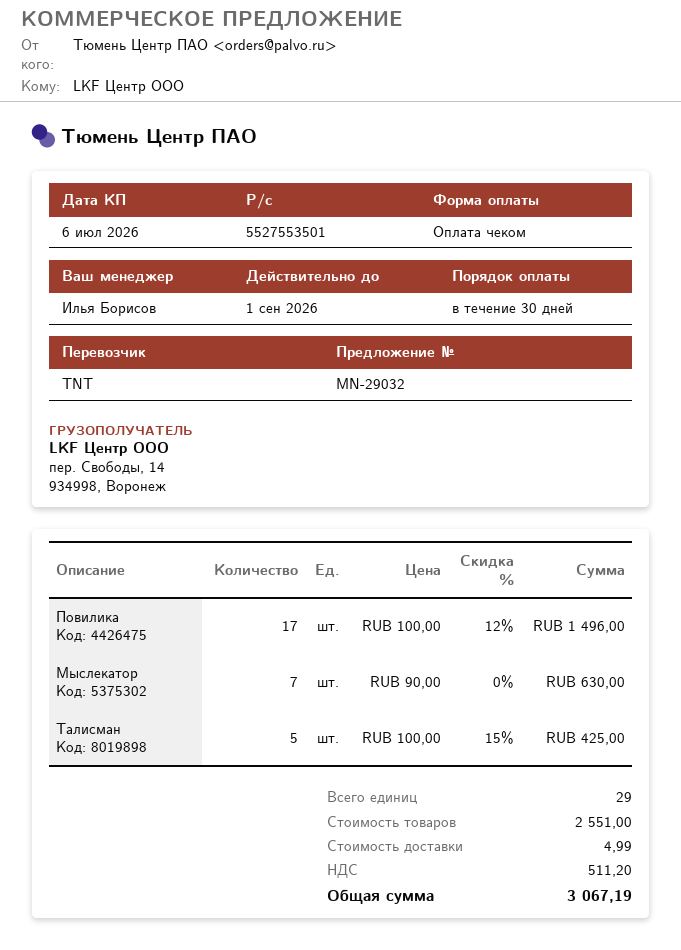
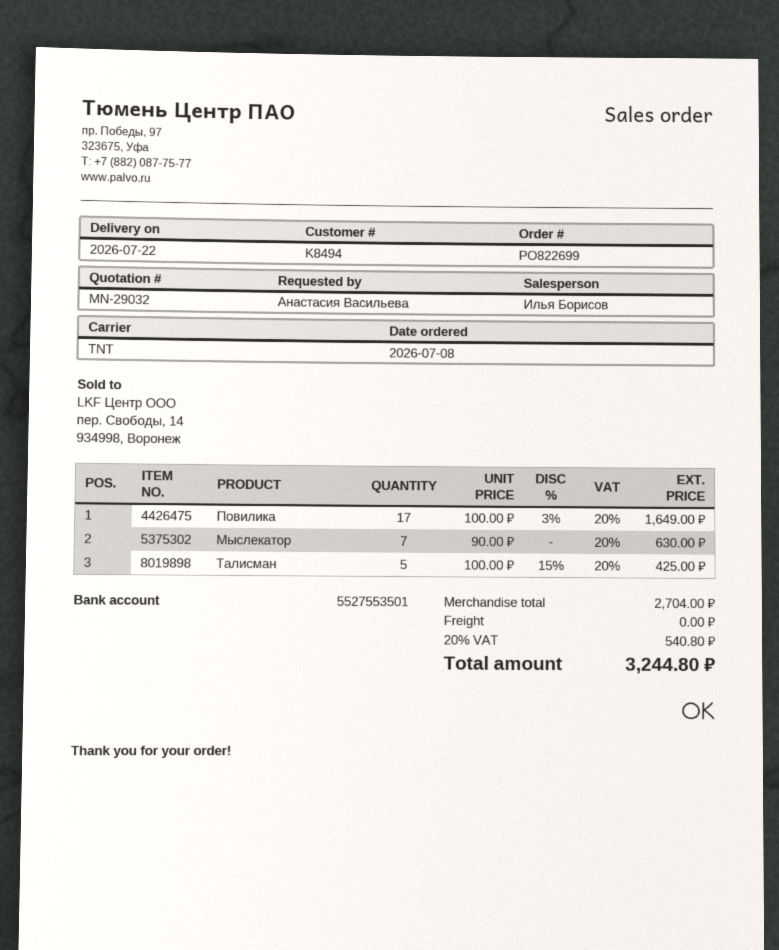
Повилика: 17 x 100.00 - 12% = 1496.00 -> 17 x 100.00 - 3% = 1649.00
subtotal: 2551.00 -> 2704.00
shipping: 4.99 -> 0.00
tax: 511.20 -> 540.80
total: 3067.19 -> 3244.80

